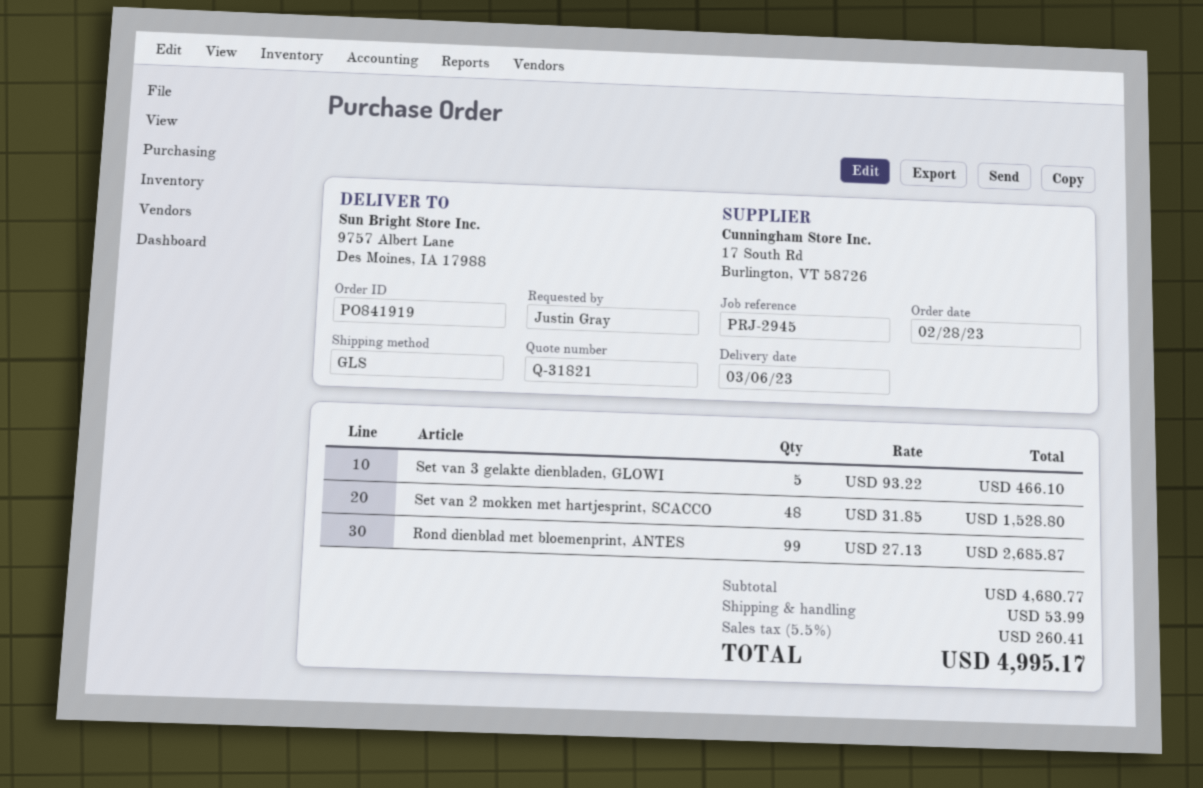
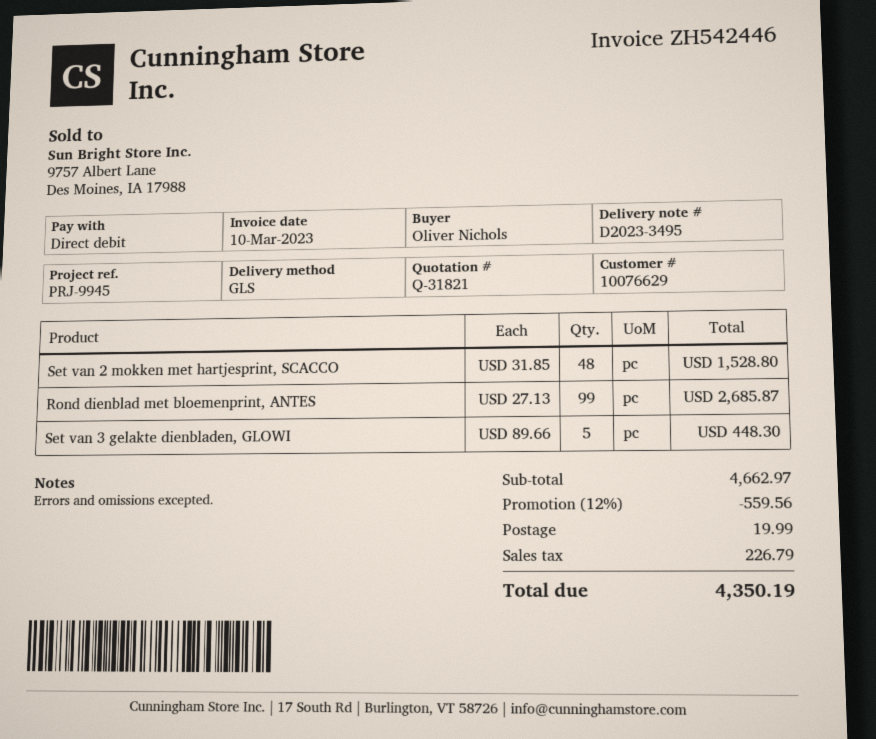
reference: PRJ-2945 -> PRJ-9945
ordered by: Justin Gray -> Oliver Nichols
Set van 3 gelakte dienbladen, GLOWI: 5 x 93.22 = 466.10 -> 5 x 89.66 = 448.30
subtotal: 4680.77 -> 4662.97
discount: none -> 12% = 559.56
shipping: 53.99 -> 19.99
tax: 260.41 -> 226.79
total: 4995.17 -> 4350.19

